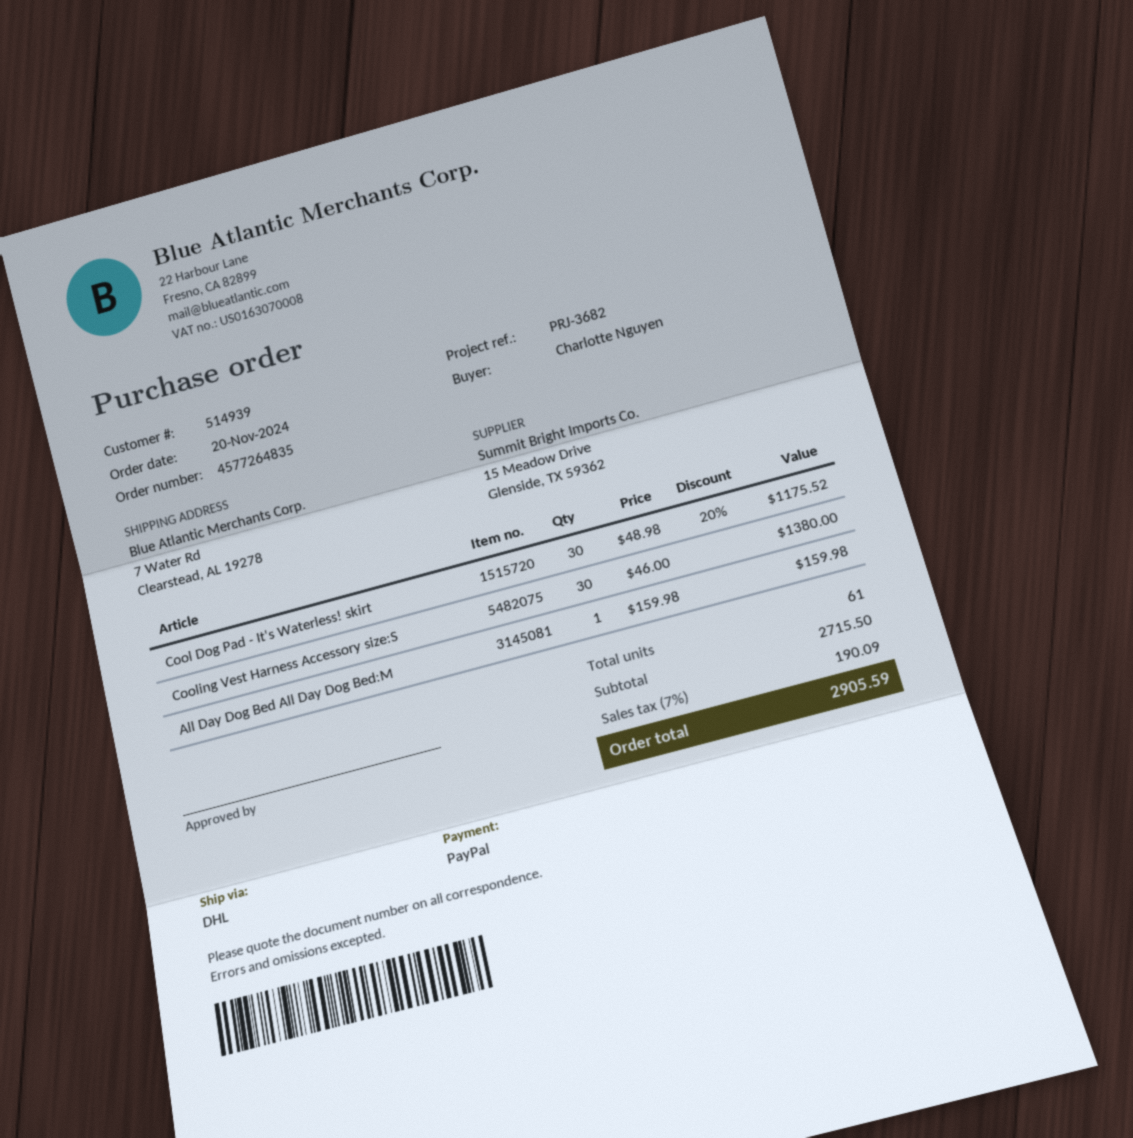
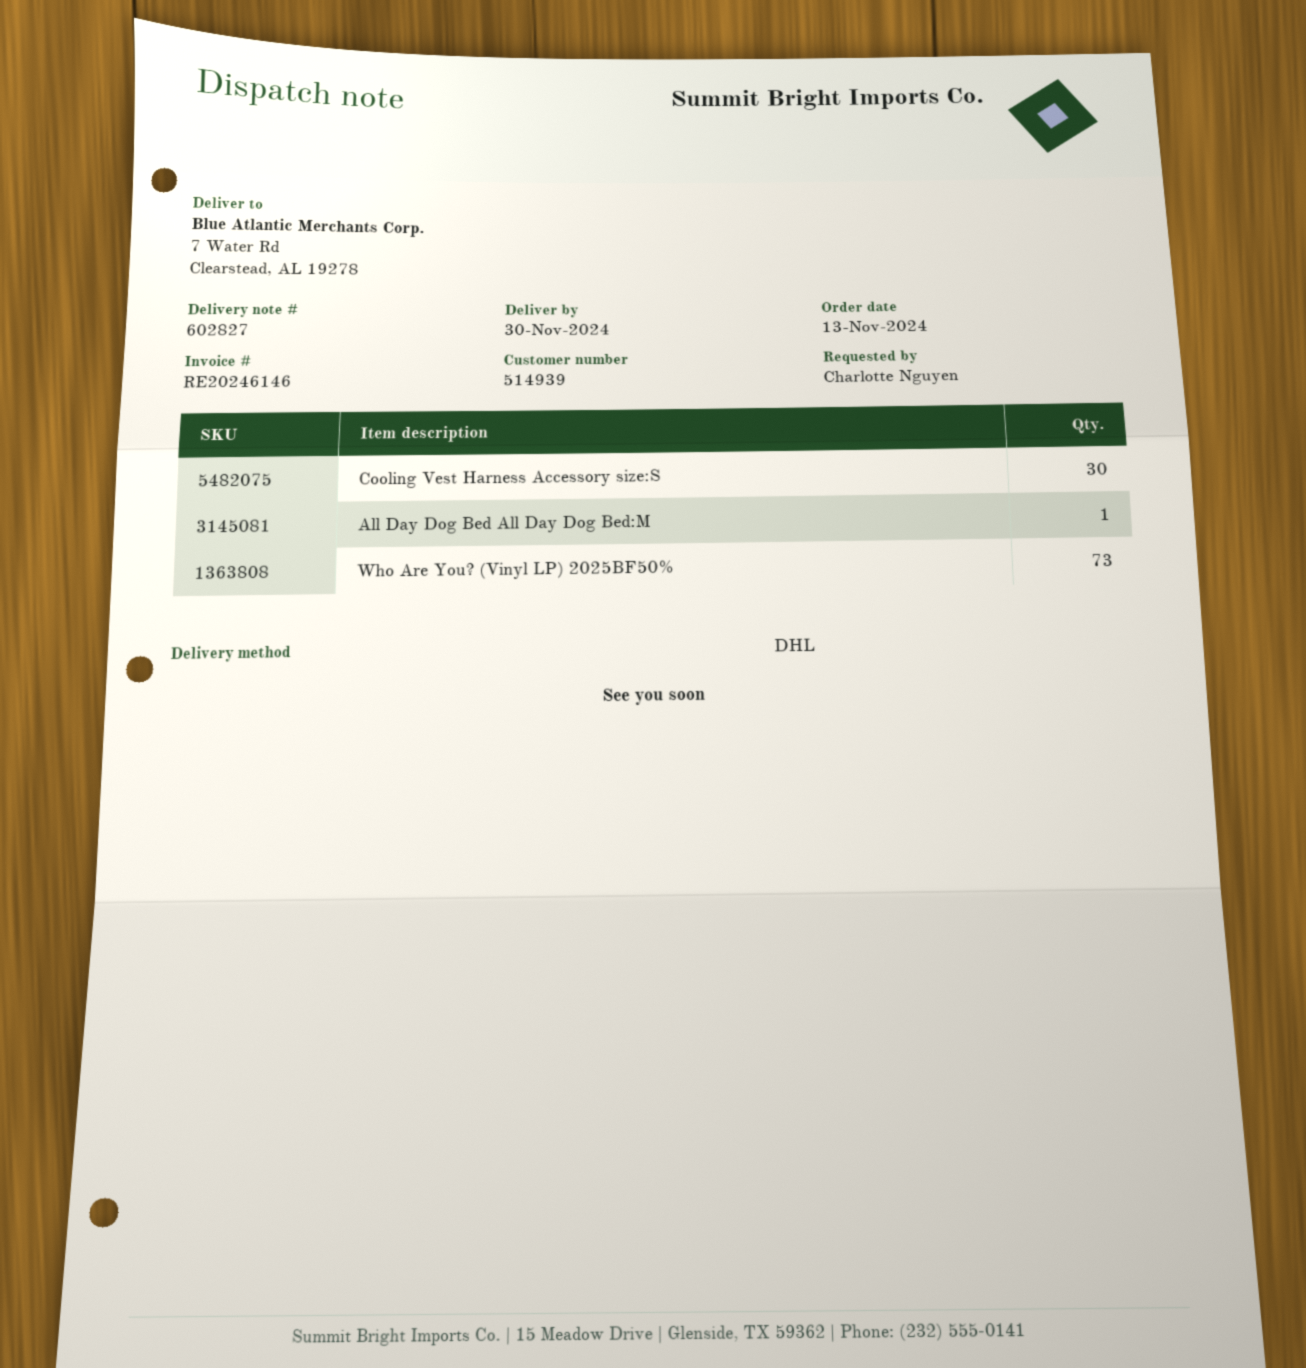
order date: 2024-11-20 -> 2024-11-13
Cool Dog Pad - It's Waterless! skirt: 30 -> none
Who Are You? (Vinyl LP) 2025BF50%: none -> 73

